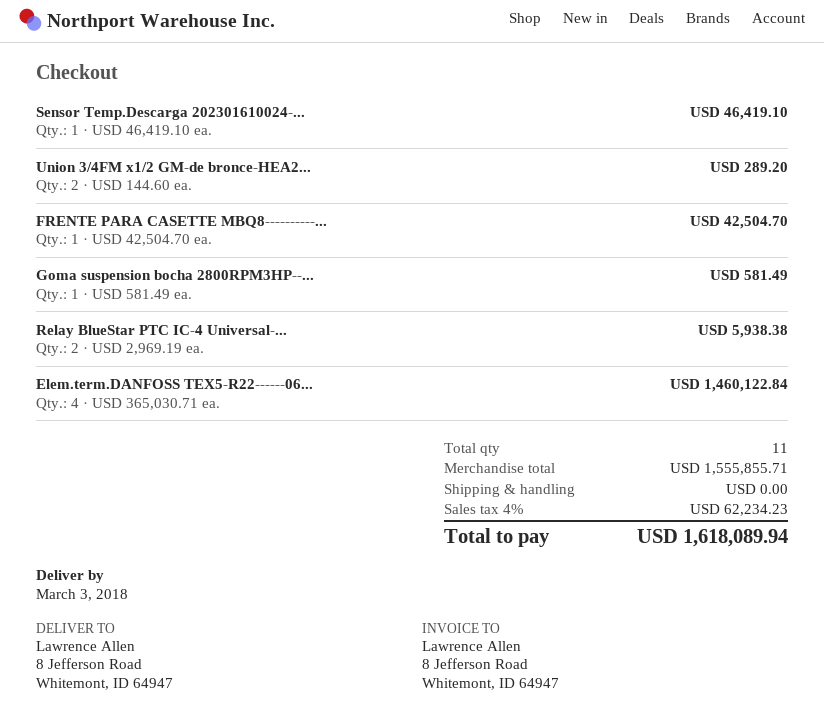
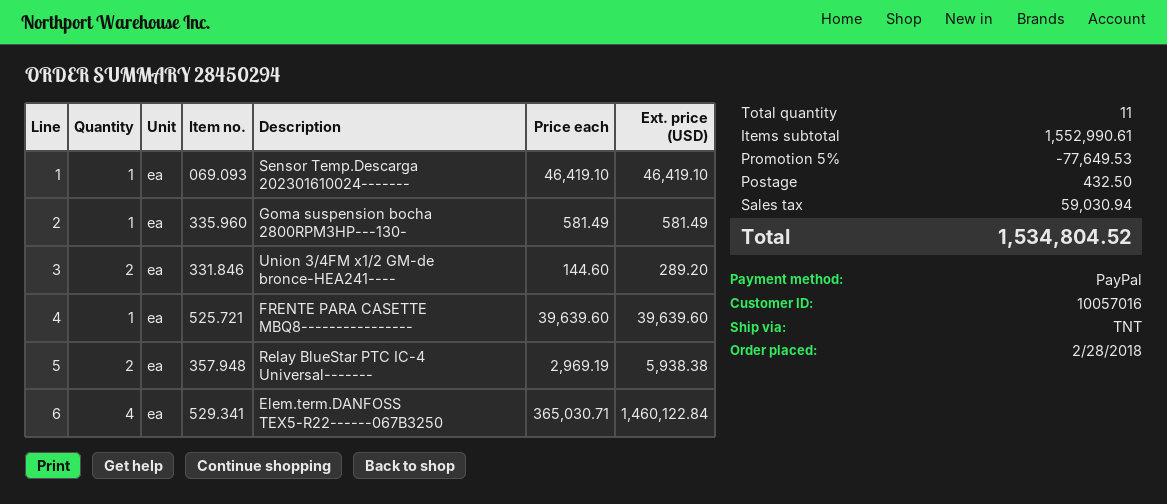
FRENTE PARA CASETTE MBQ8----------...: 1 x 42504.70 = 42504.70 -> 1 x 39639.60 = 39639.60
subtotal: 1555855.71 -> 1552990.61
discount: none -> 5% = 77649.53
shipping: 0.00 -> 432.50
tax: 62234.23 -> 59030.94
total: 1618089.94 -> 1534804.52

